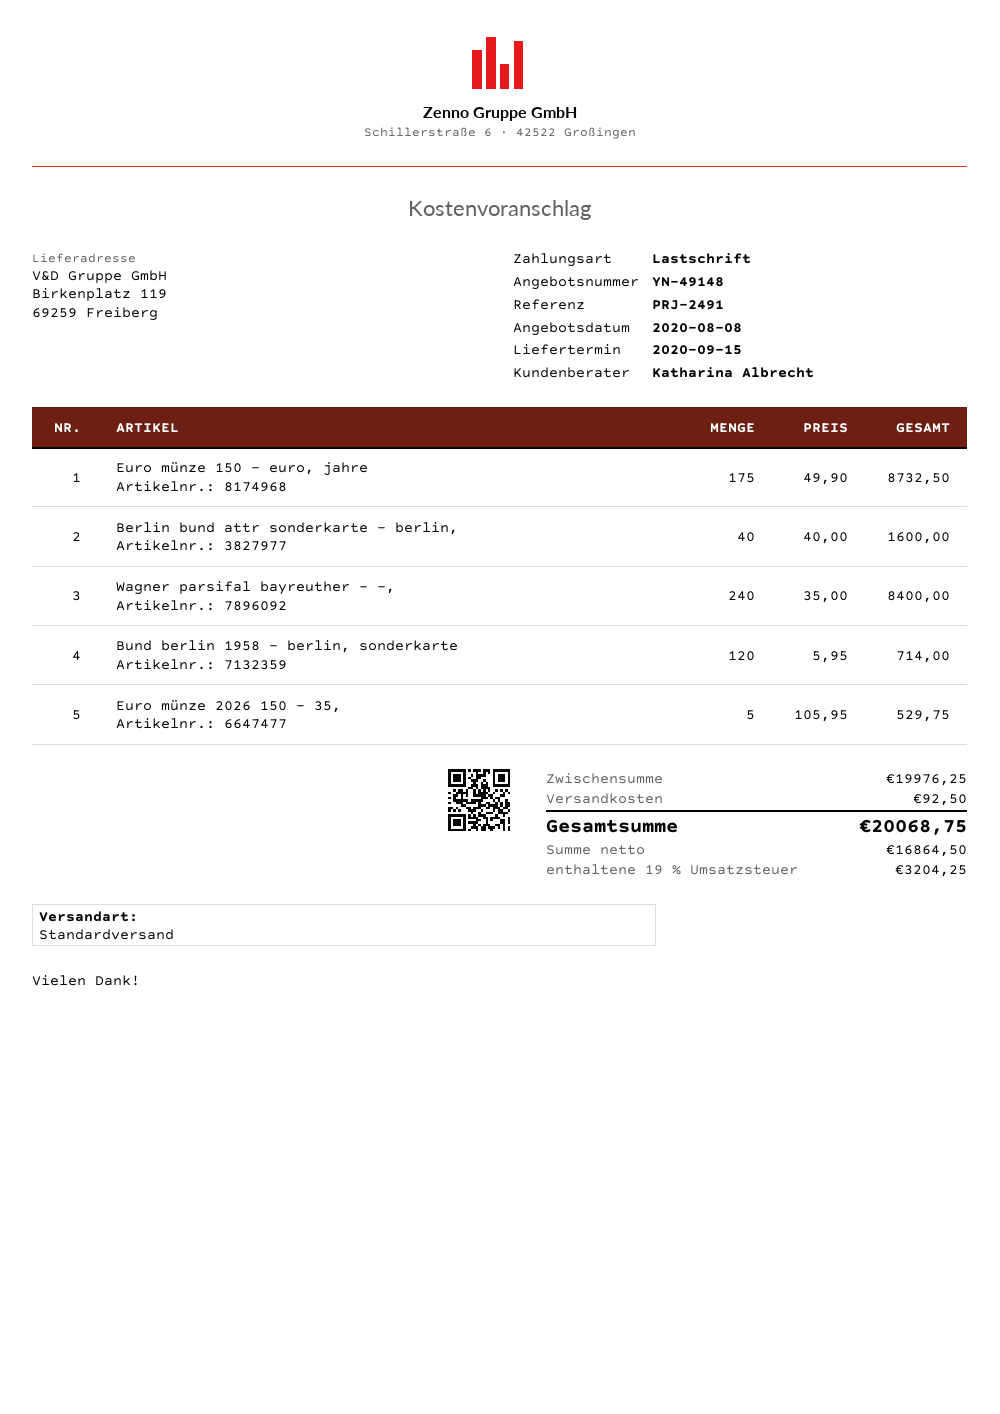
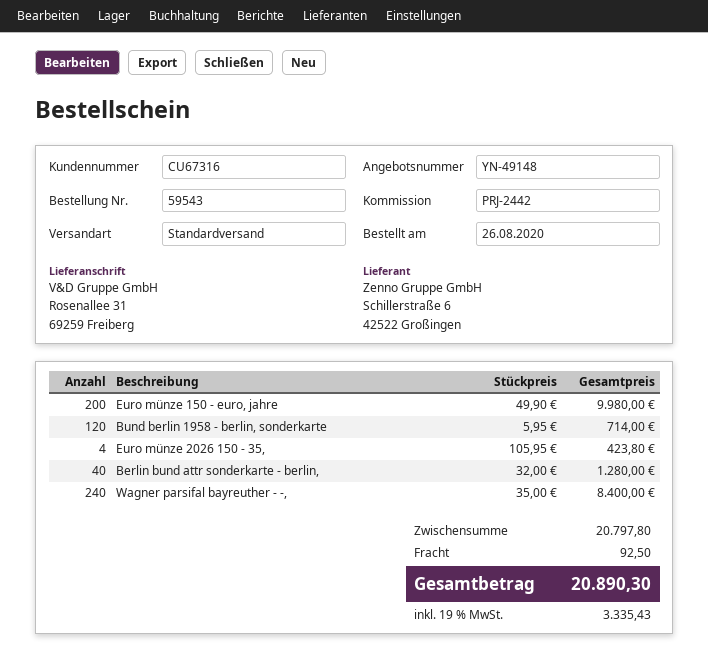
reference: PRJ-2491 -> PRJ-2442
ship to: Birkenplatz 119, 69259 Freiberg -> Rosenallee 31, 69259 Freiberg
Euro münze 150 - euro, jahre: 175 x 49.90 = 8732.50 -> 200 x 49.90 = 9980.00
Berlin bund attr sonderkarte - berlin,: 40 x 40.00 = 1600.00 -> 40 x 32.00 = 1280.00
Euro münze 2026 150 - 35,: 5 x 105.95 = 529.75 -> 4 x 105.95 = 423.80
subtotal: 19976.25 -> 20797.80
tax: 19% = 3204.25 -> 19% = 3335.43
total: 20068.75 -> 20890.30

